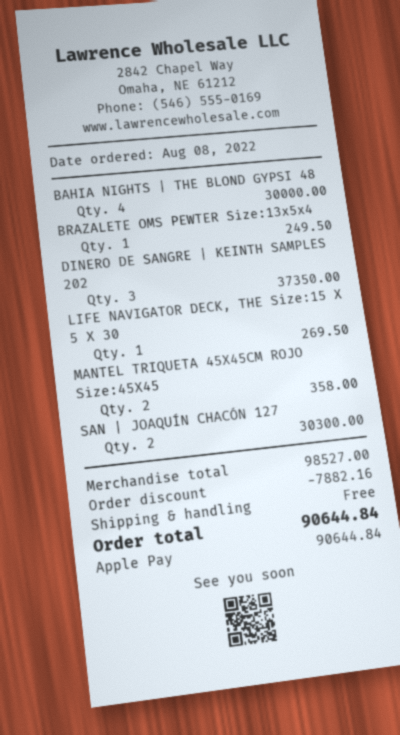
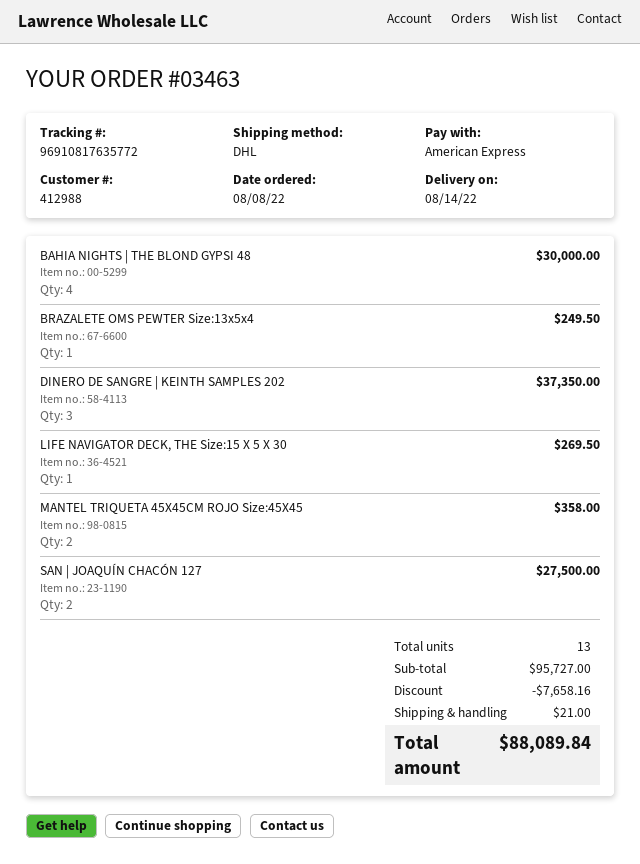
payment method: Apple Pay -> American Express
SAN | JOAQUÍN CHACÓN 127: 2 for 30300.00 -> 2 for 27500.00
subtotal: 98527.00 -> 95727.00
discount: 7882.16 -> 7658.16
shipping: 0.00 -> 21.00
total: 90644.84 -> 88089.84

